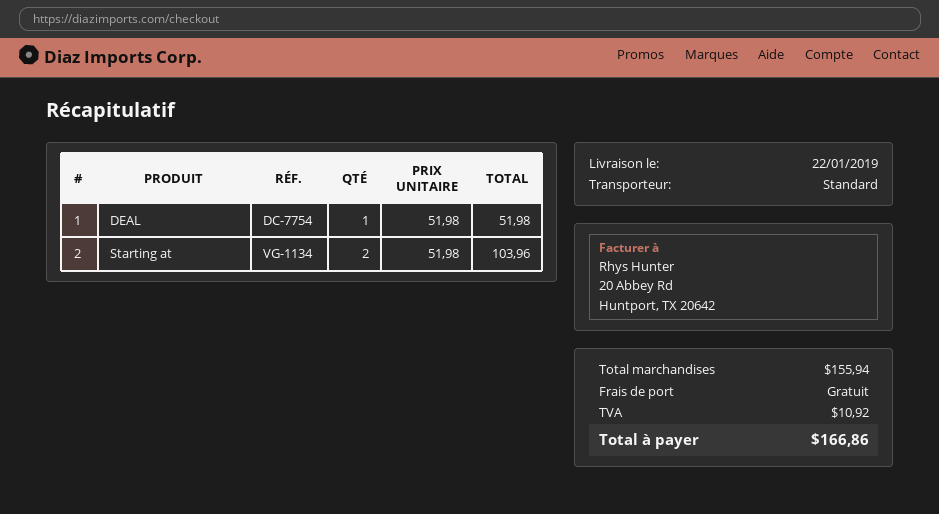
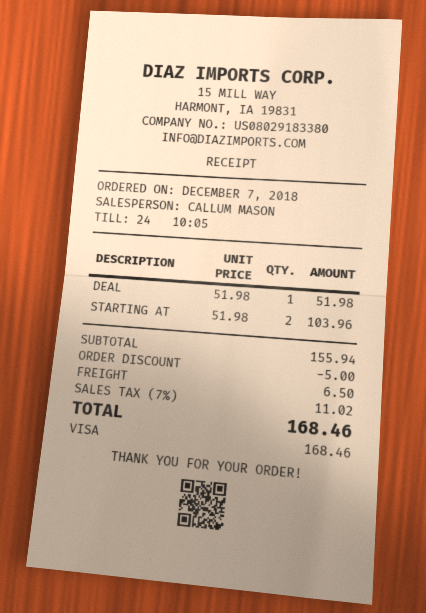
discount: none -> 5.00
shipping: 0.00 -> 6.50
tax: 10.92 -> 11.02
total: 166.86 -> 168.46

